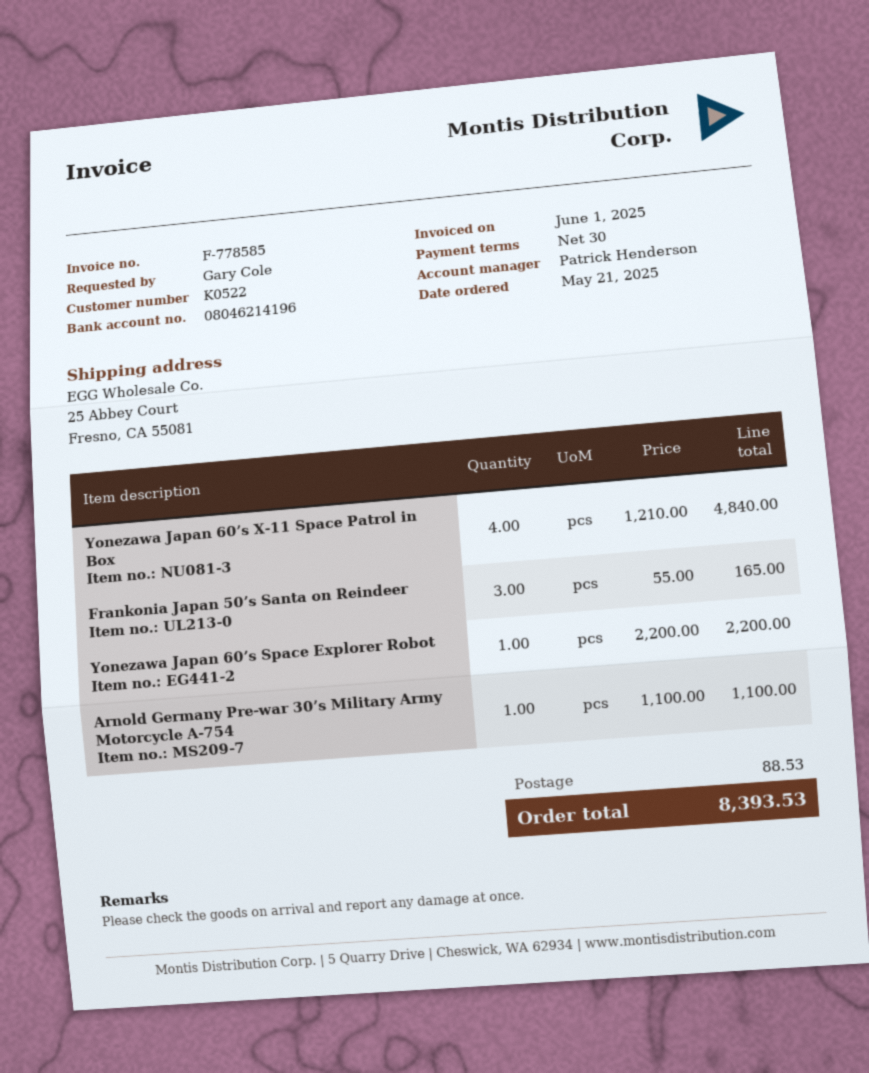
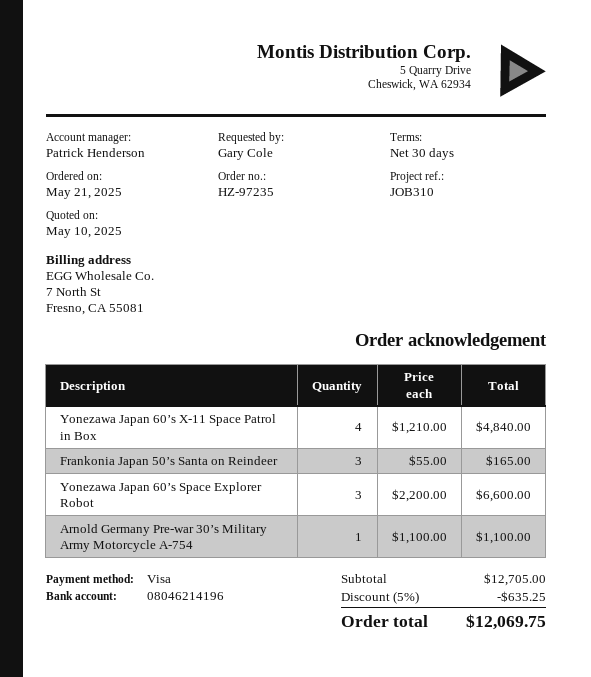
Yonezawa Japan 60’s Space Explorer Robot: 1 x 2200.00 = 2200.00 -> 3 x 2200.00 = 6600.00
discount: none -> 5% = 635.25
shipping: 88.53 -> none
total: 8393.53 -> 12069.75

